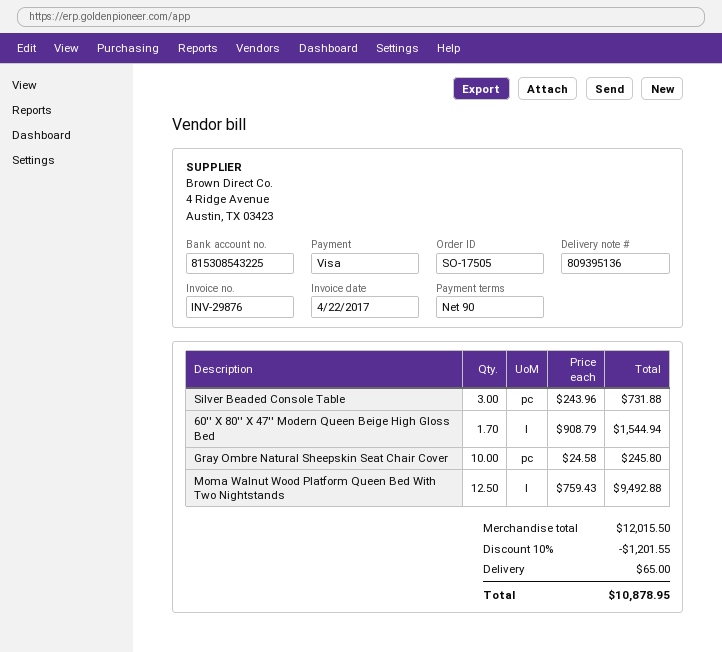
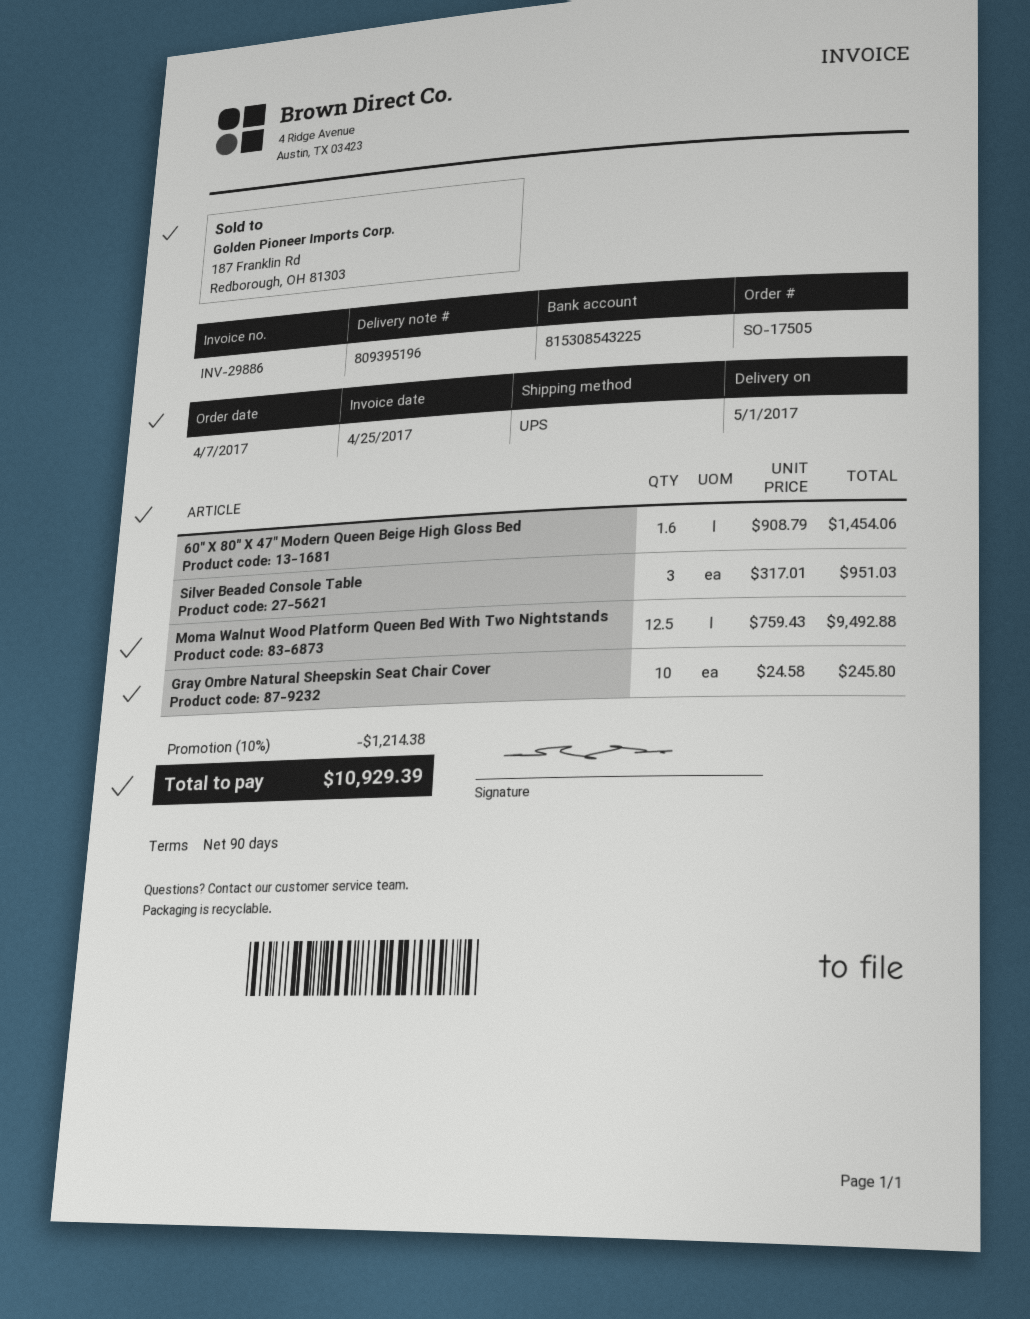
delivery note number: 809395136 -> 809395196
invoice number: INV-29876 -> INV-29886
invoice date: 2017-04-22 -> 2017-04-25
Silver Beaded Console Table: 3 x 243.96 = 731.88 -> 3 x 317.01 = 951.03
60'' X 80'' X 47'' Modern Queen Beige High Gloss Bed: 1.7 x 908.79 = 1544.94 -> 1.6 x 908.79 = 1454.06
discount: 10% = 1201.55 -> 10% = 1214.38
shipping: 65.00 -> none
total: 10878.95 -> 10929.39

